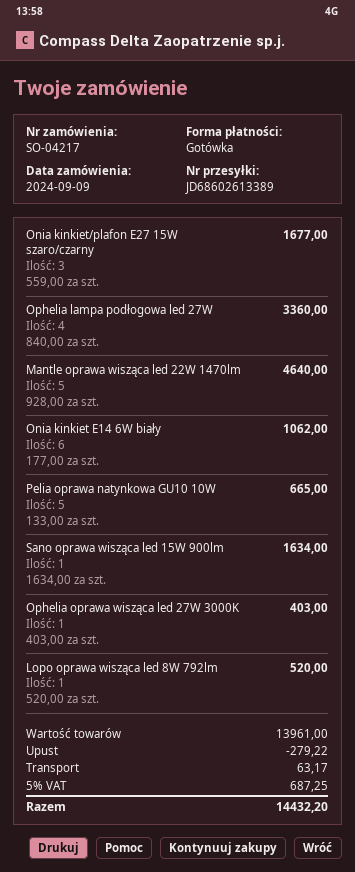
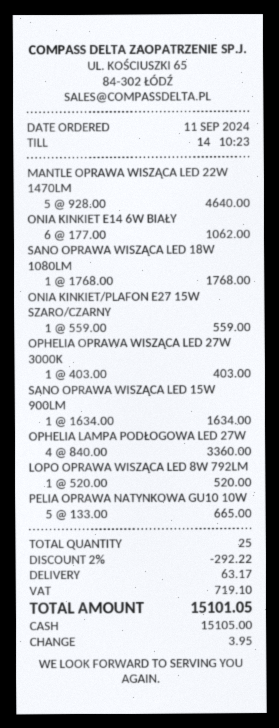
order date: 2024-09-09 -> 2024-09-11
Onia kinkiet/plafon E27 15W szaro/czarny: 3 x 559.00 = 1677.00 -> 1 x 559.00 = 559.00
SANO OPRAWA WISZĄCA LED 18W 1080LM: none -> 1 x 1768.00 = 1768.00
discount: 279.22 -> 292.22
tax: 687.25 -> 719.10
total: 14432.20 -> 15101.05

